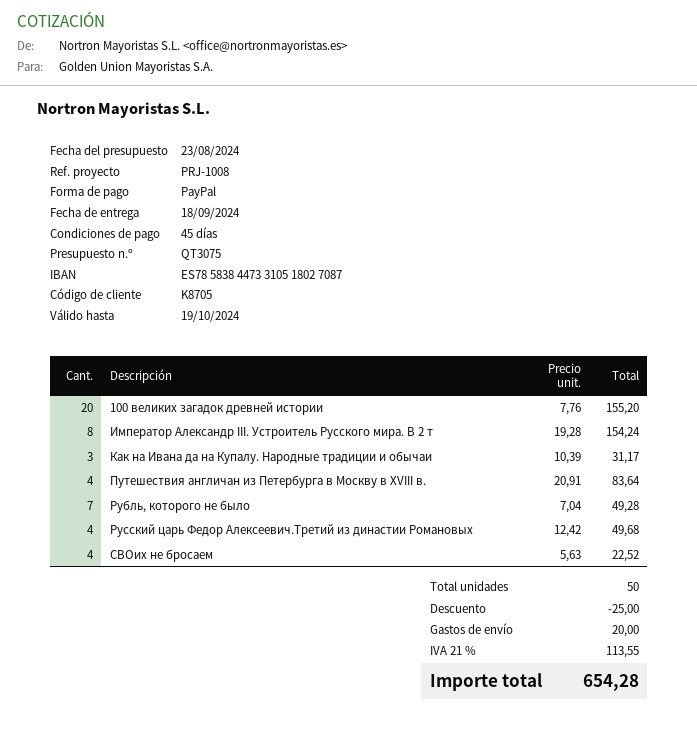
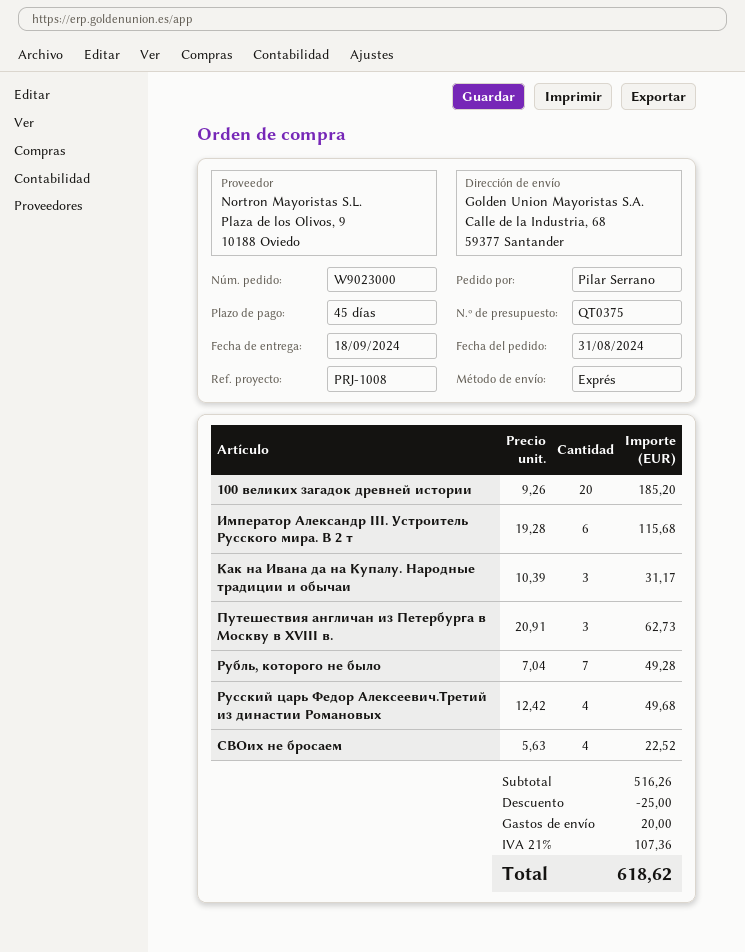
quote number: QT3075 -> QT0375
100 великих загадок древней истории: 20 x 7.76 = 155.20 -> 20 x 9.26 = 185.20
Император Александр III. Устроитель Русского мира. В 2 т: 8 x 19.28 = 154.24 -> 6 x 19.28 = 115.68
Путешествия англичан из Петербурга в Москву в XVIII в.: 4 x 20.91 = 83.64 -> 3 x 20.91 = 62.73
tax: 21% = 113.55 -> 21% = 107.36
total: 654.28 -> 618.62

